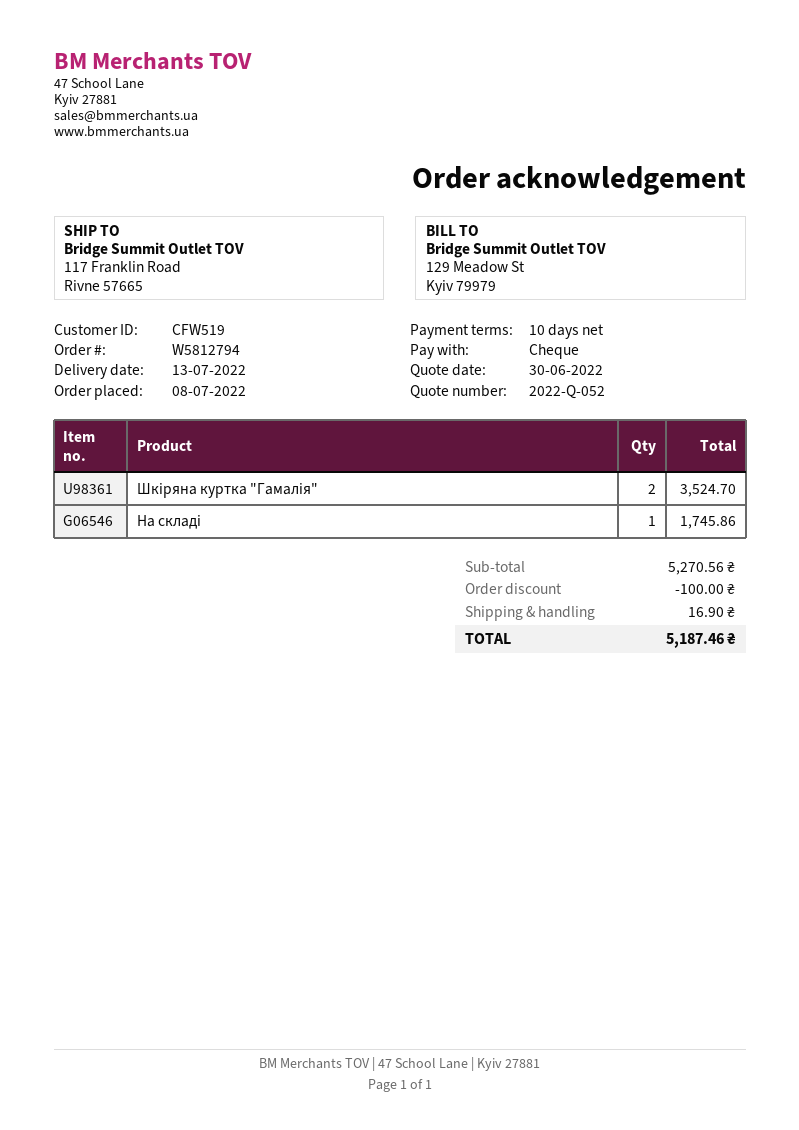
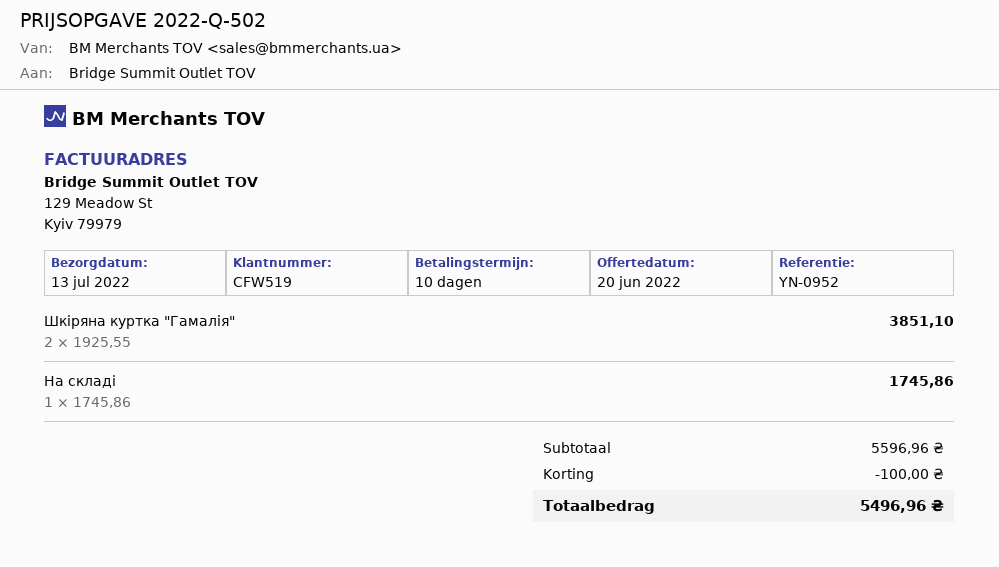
quote number: 2022-Q-052 -> 2022-Q-502
quote date: 2022-06-30 -> 2022-06-20
Шкіряна куртка "Гамалія": 2 for 3524.70 -> 2 for 3851.10
subtotal: 5270.56 -> 5596.96
shipping: 16.90 -> none
total: 5187.46 -> 5496.96

